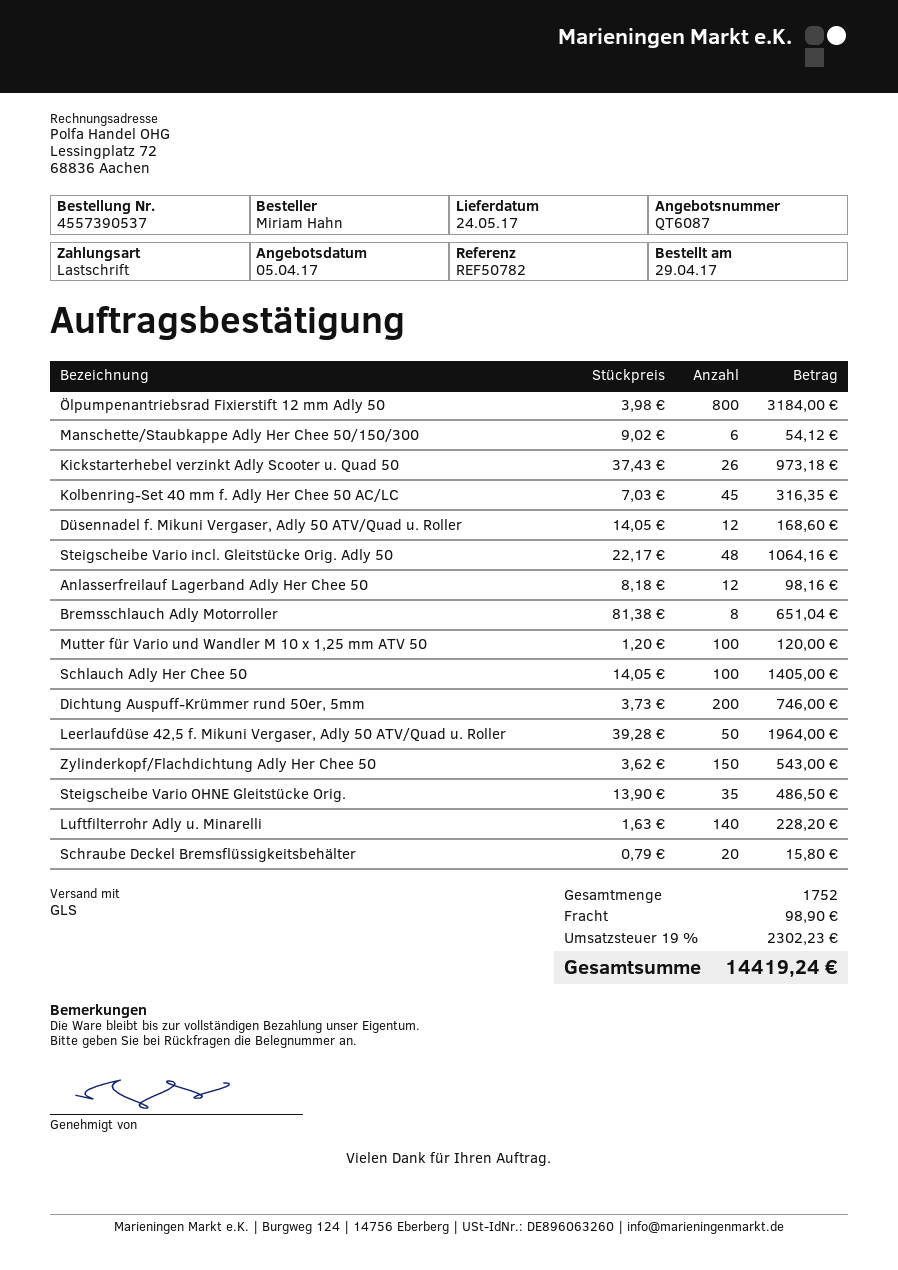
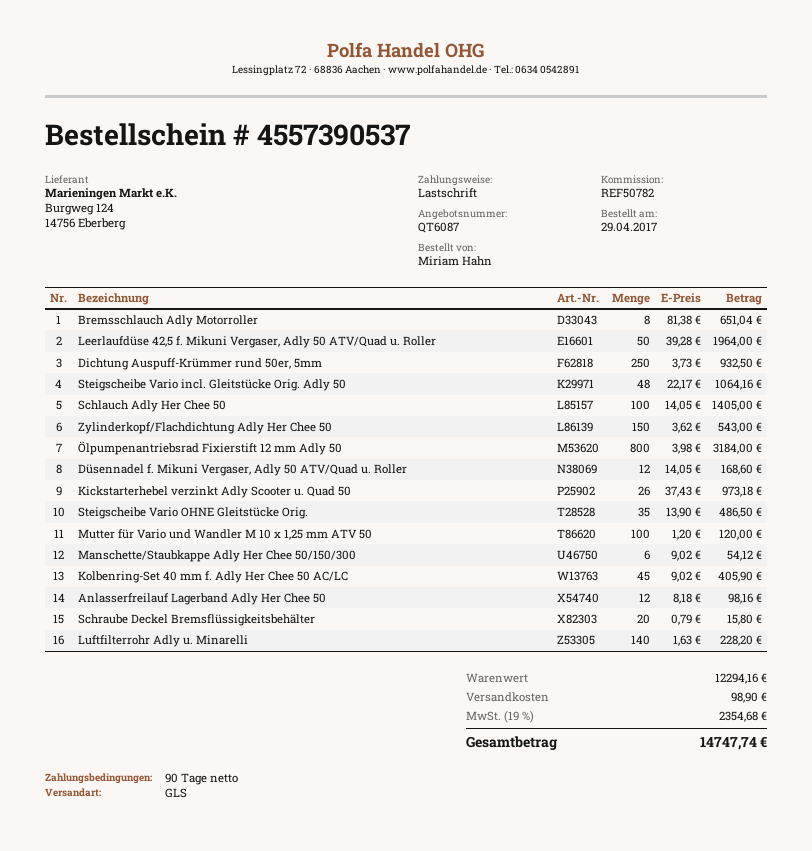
Kolbenring-Set 40 mm f. Adly Her Chee 50 AC/LC: 45 x 7.03 = 316.35 -> 45 x 9.02 = 405.90
Dichtung Auspuff-Krümmer rund 50er, 5mm: 200 x 3.73 = 746.00 -> 250 x 3.73 = 932.50
tax: 19% = 2302.23 -> 19% = 2354.68
total: 14419.24 -> 14747.74

